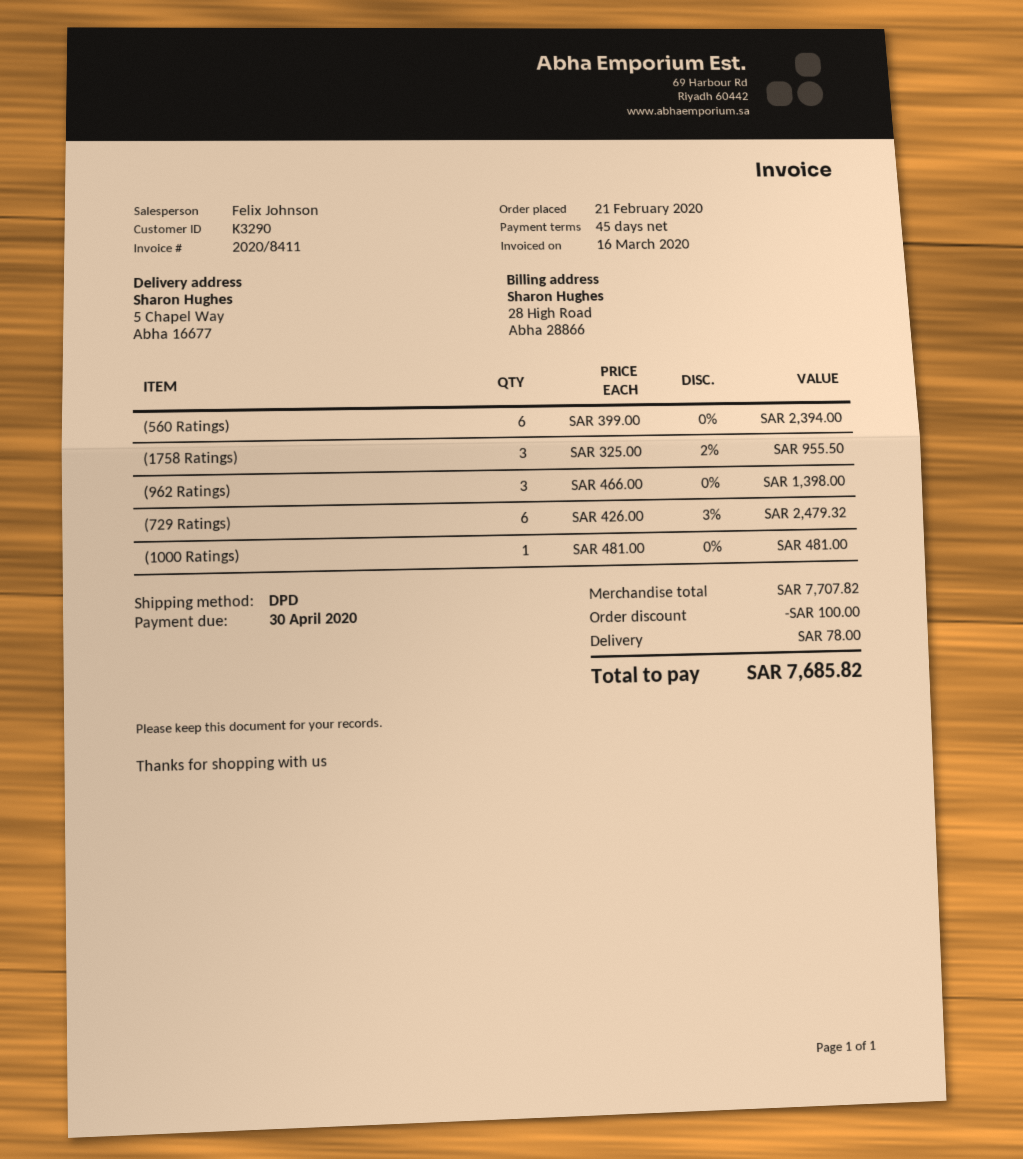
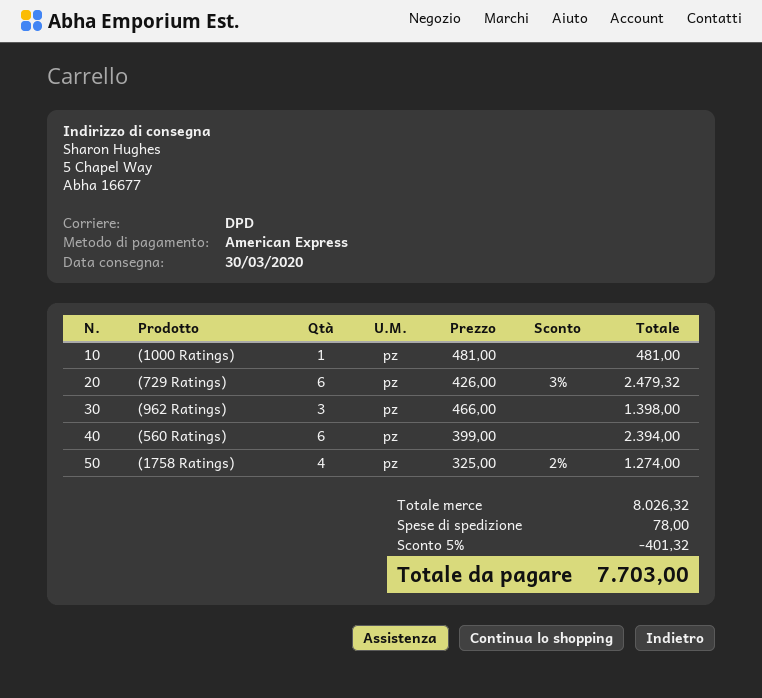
(1758 Ratings): 3 x 325.00 - 2% = 955.50 -> 4 x 325.00 - 2% = 1274.00
subtotal: 7707.82 -> 8026.32
discount: 100.00 -> 401.32
total: 7685.82 -> 7703.00

